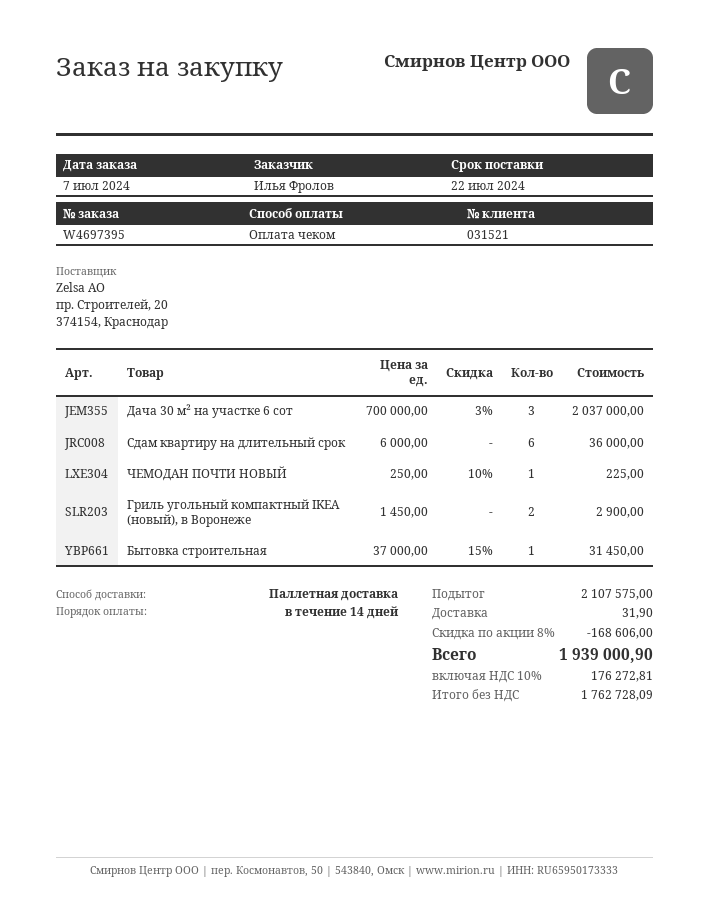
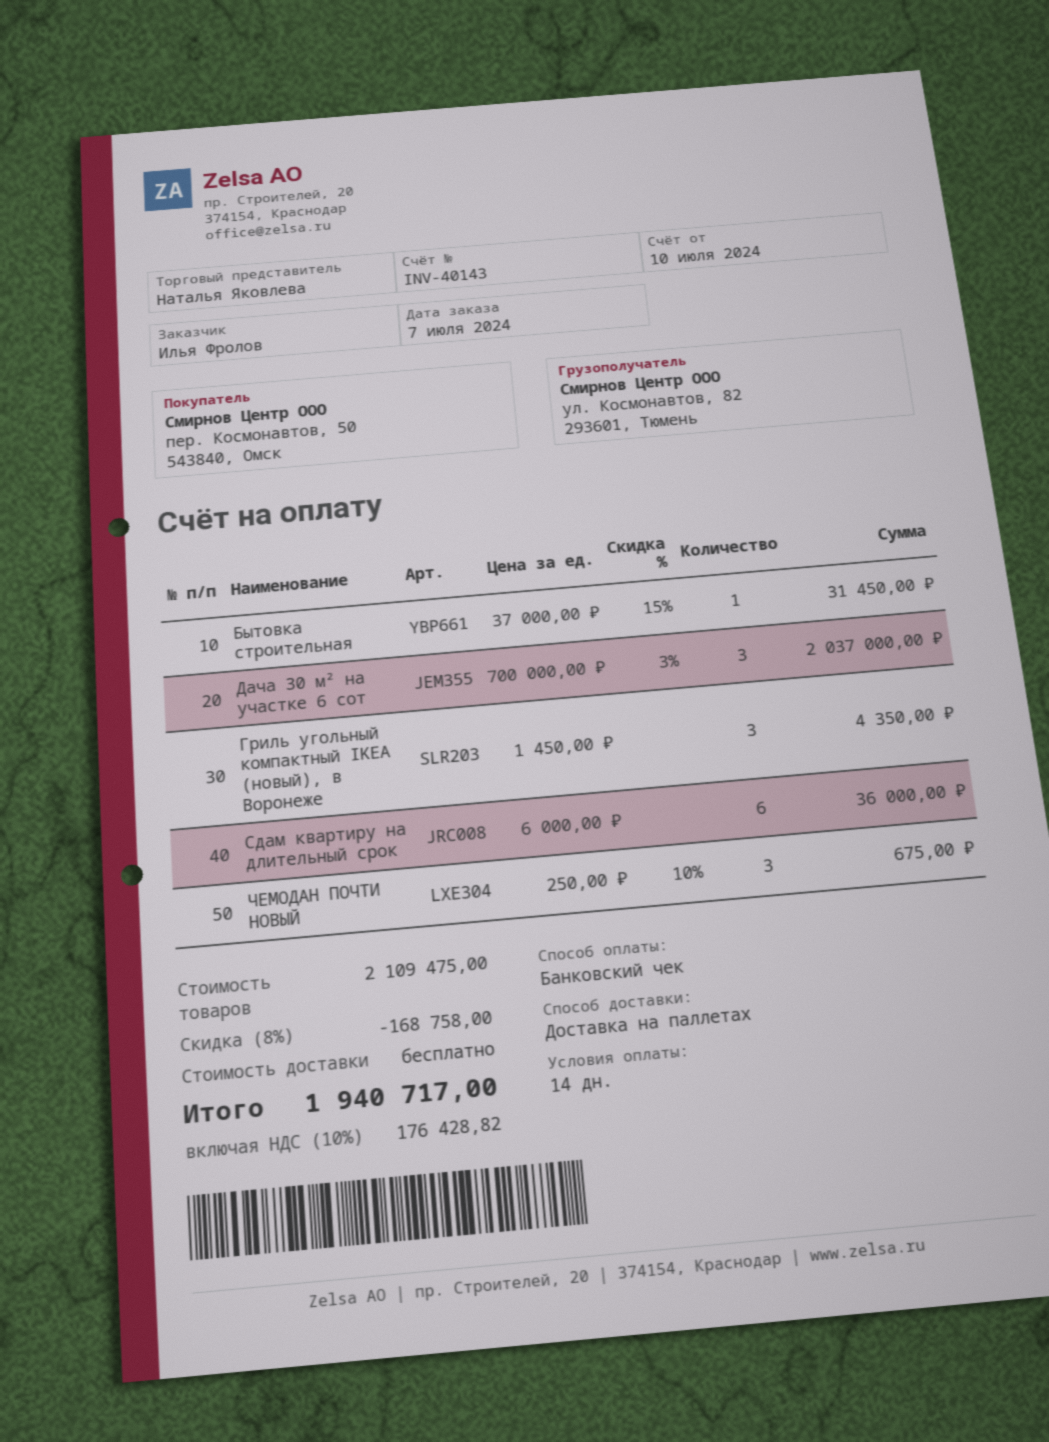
ЧЕМОДАН ПОЧТИ НОВЫЙ: 1 x 250.00 - 10% = 225.00 -> 3 x 250.00 - 10% = 675.00
Гриль угольный компактный IKEA (новый), в Воронеже: 2 x 1450.00 = 2900.00 -> 3 x 1450.00 = 4350.00
subtotal: 2107575.00 -> 2109475.00
discount: 8% = 168606.00 -> 8% = 168758.00
shipping: 31.90 -> 0.00
tax: 10% = 176272.81 -> 10% = 176428.82
total: 1939000.90 -> 1940717.00

